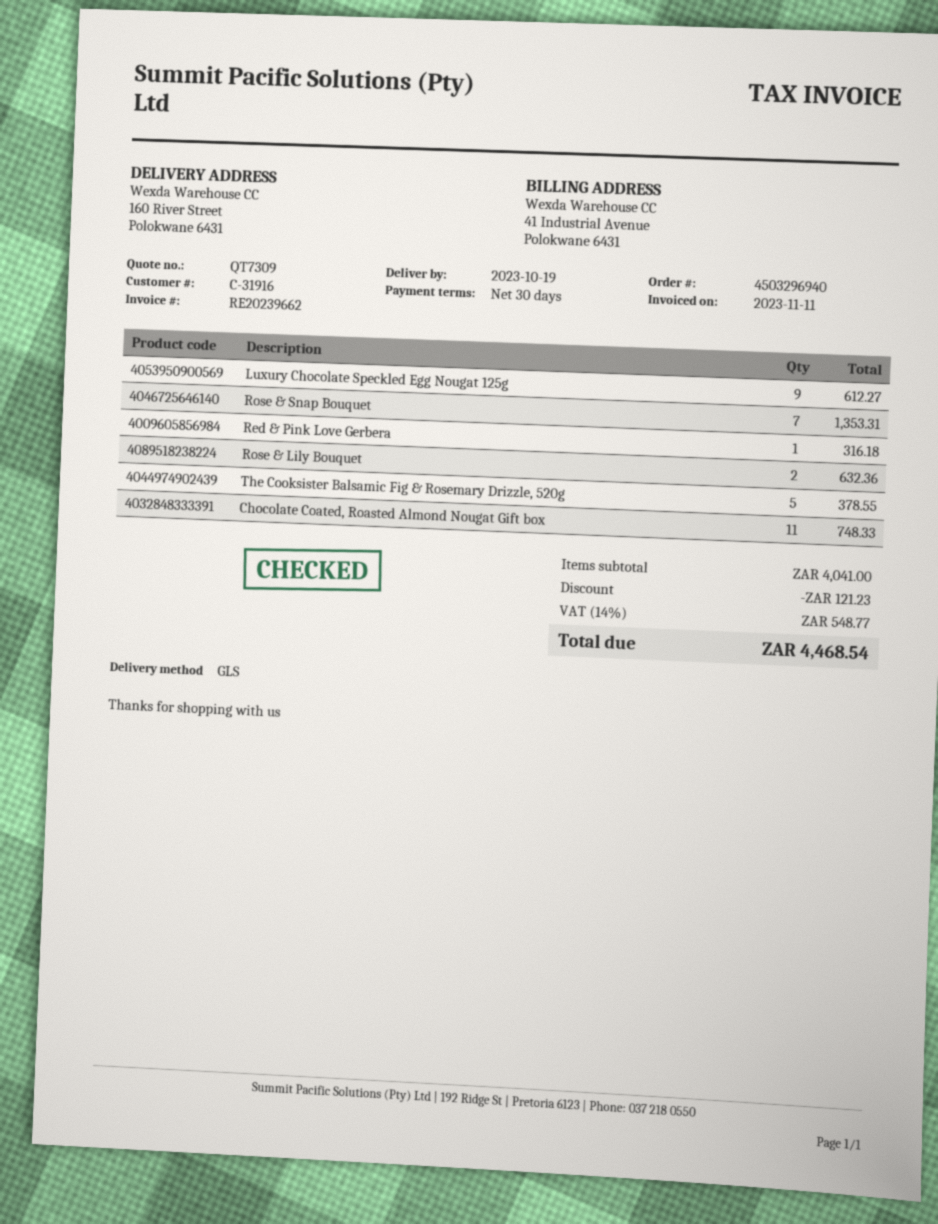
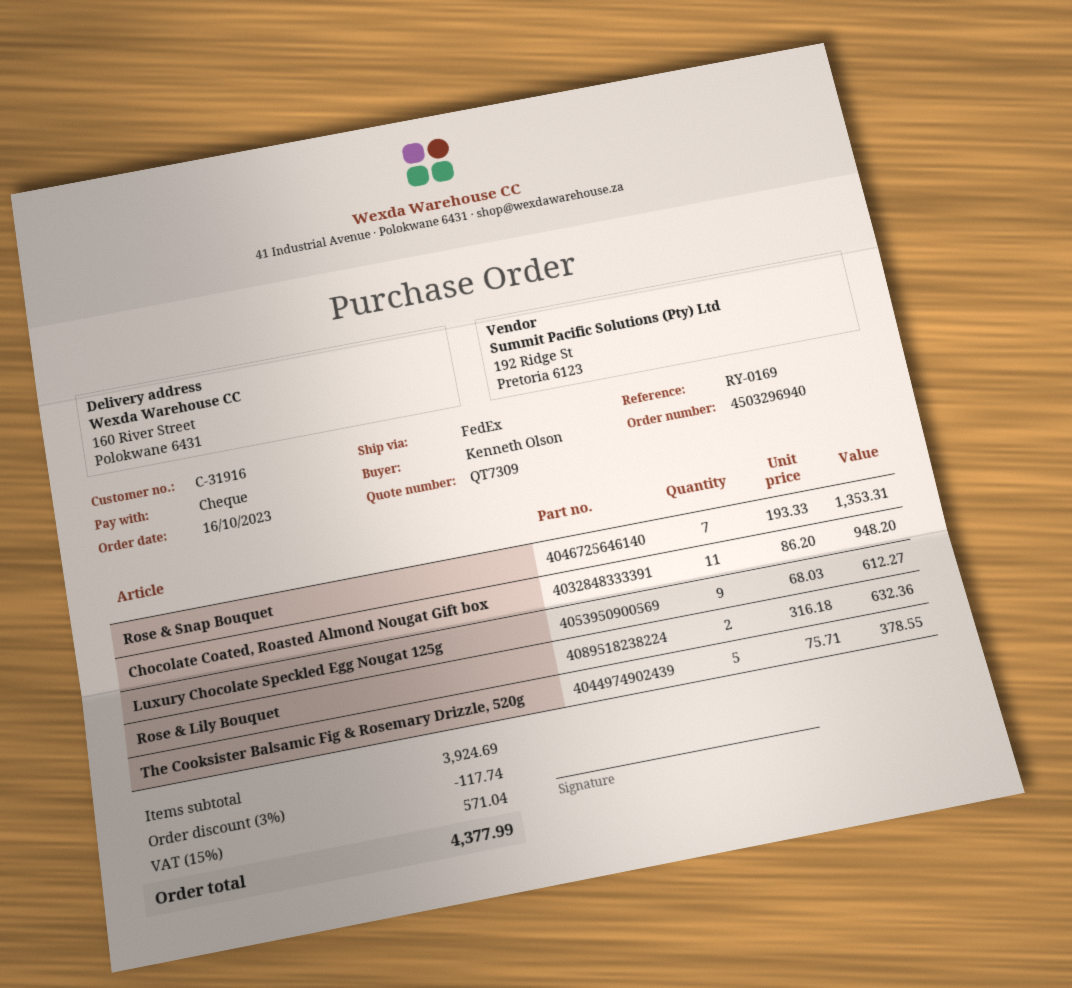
shipping method: GLS -> FedEx
Red & Pink Love Gerbera: 1 for 316.18 -> none
Chocolate Coated, Roasted Almond Nougat Gift box: 11 for 748.33 -> 11 for 948.20
subtotal: 4041.00 -> 3924.69
discount: 121.23 -> 117.74
tax: 14% = 548.77 -> 15% = 571.04
total: 4468.54 -> 4377.99

